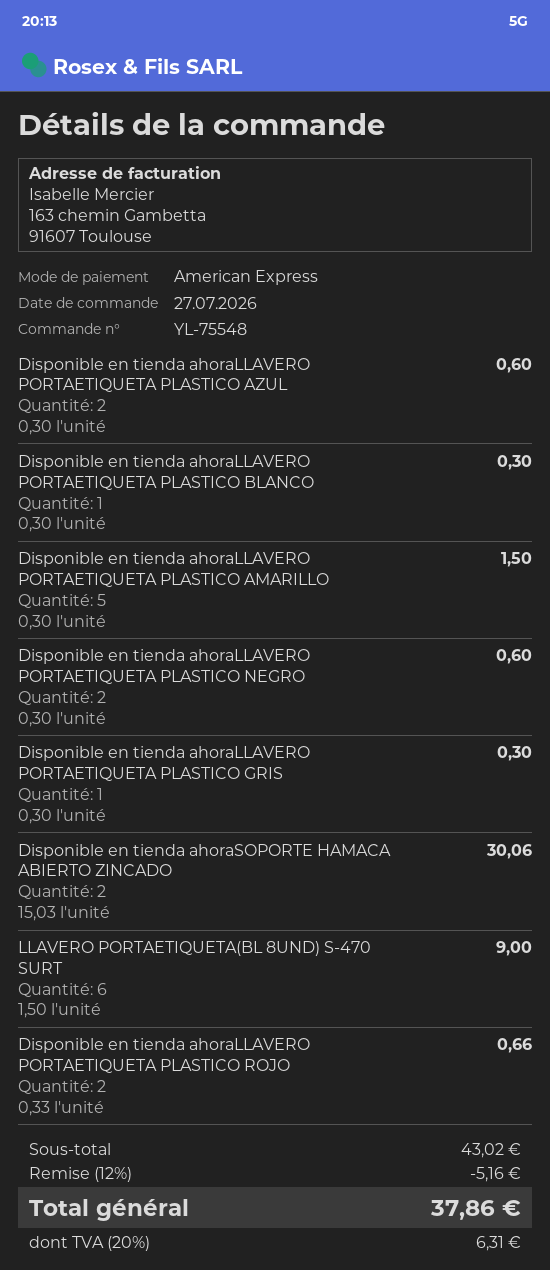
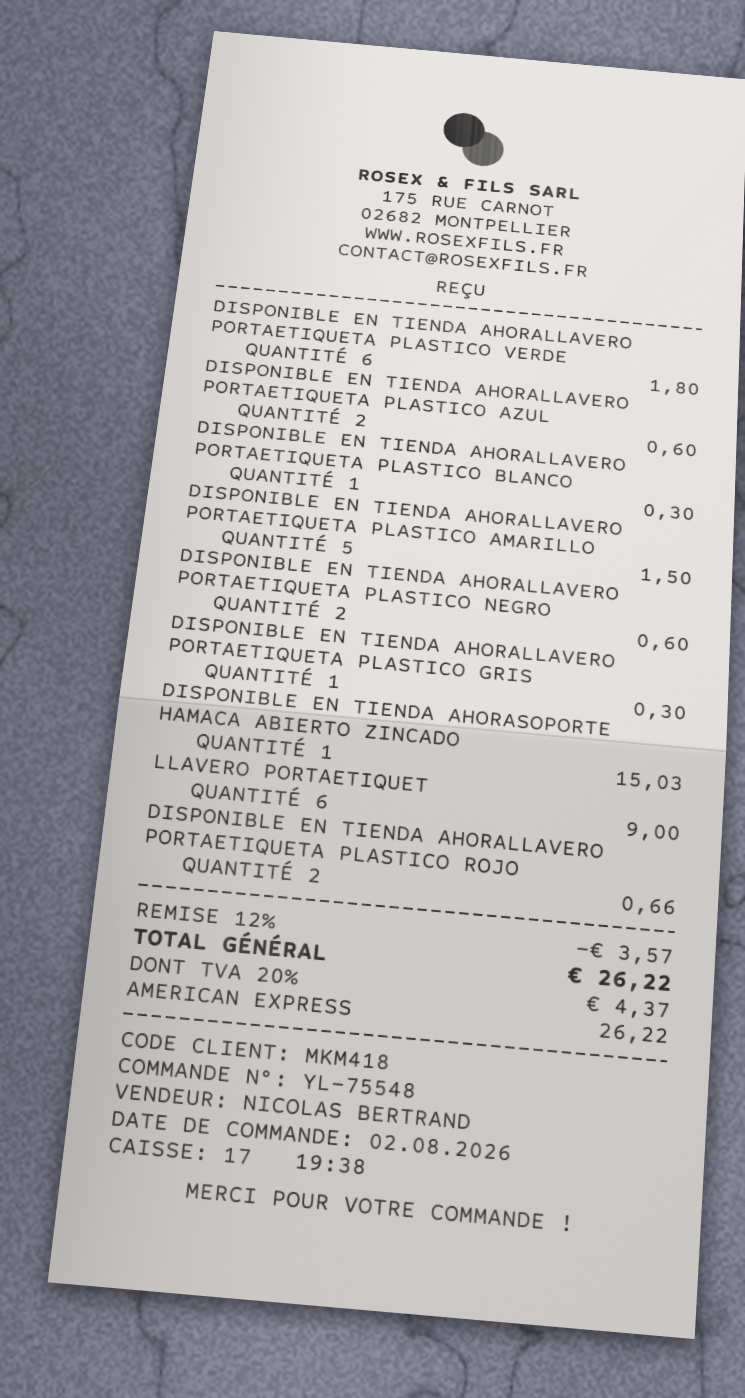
order date: 2026-07-27 -> 2026-08-02
Disponible en tienda ahoraSOPORTE HAMACA ABIERTO ZINCADO: 2 for 30.06 -> 1 for 15.03
DISPONIBLE EN TIENDA AHORALLAVERO PORTAETIQUETA PLASTICO VERDE: none -> 6 for 1.80
discount: 12% = 5.16 -> 12% = 3.57
tax: 20% = 6.31 -> 20% = 4.37
total: 37.86 -> 26.22

